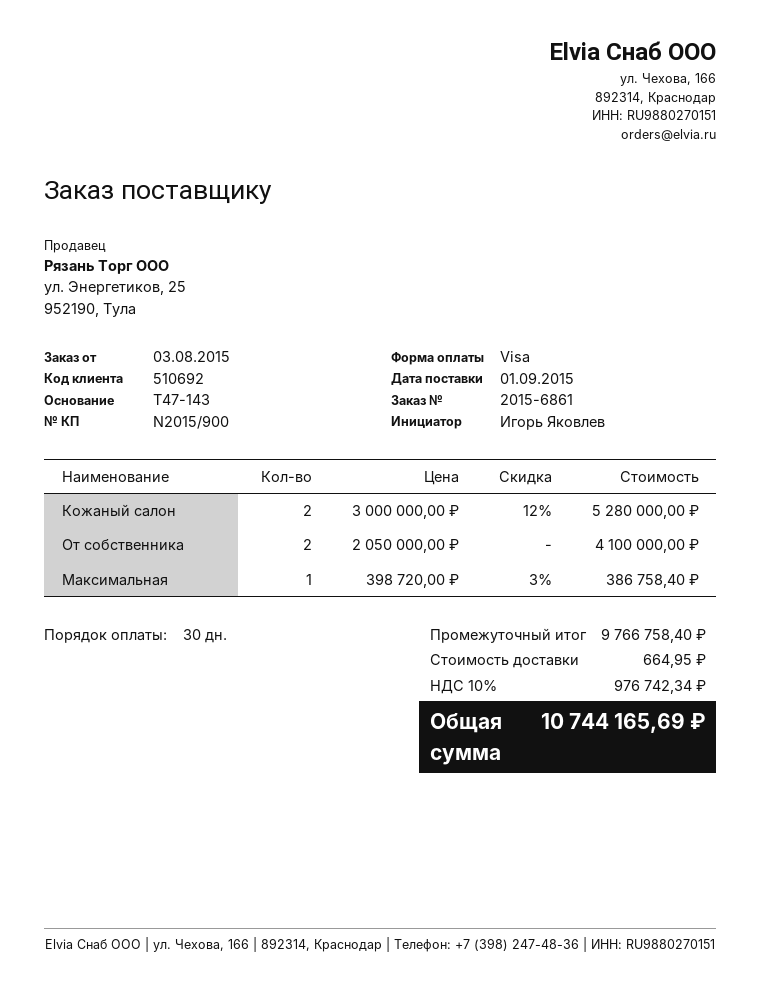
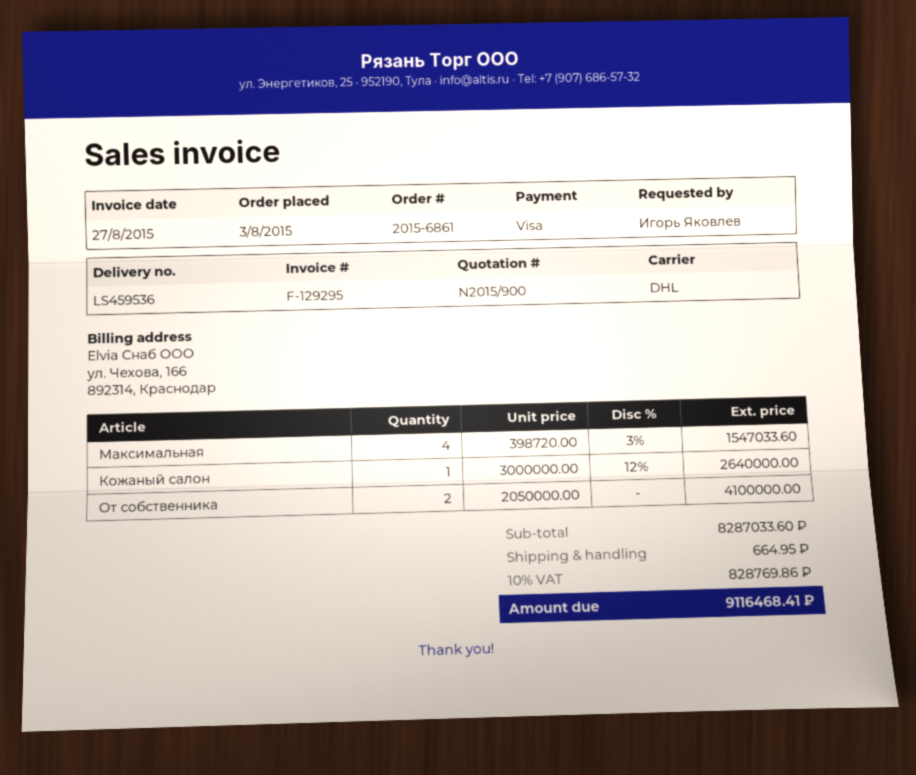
Кожаный салон: 2 x 3000000.00 - 12% = 5280000.00 -> 1 x 3000000.00 - 12% = 2640000.00
Максимальная: 1 x 398720.00 - 3% = 386758.40 -> 4 x 398720.00 - 3% = 1547033.60
subtotal: 9766758.40 -> 8287033.60
tax: 10% = 976742.34 -> 10% = 828769.86
total: 10744165.69 -> 9116468.41

